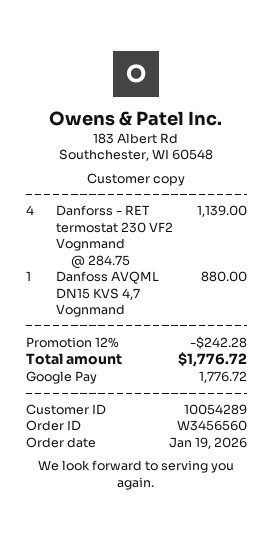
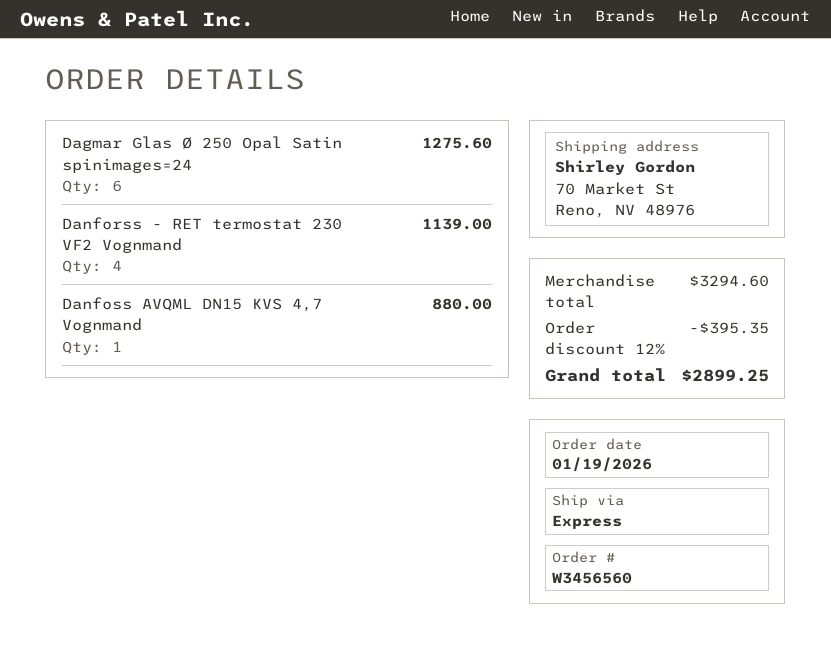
Dagmar Glas Ø 250 Opal Satin spinimages=24: none -> 6 for 1275.60
discount: 12% = 242.28 -> 12% = 395.35
total: 1776.72 -> 2899.25

